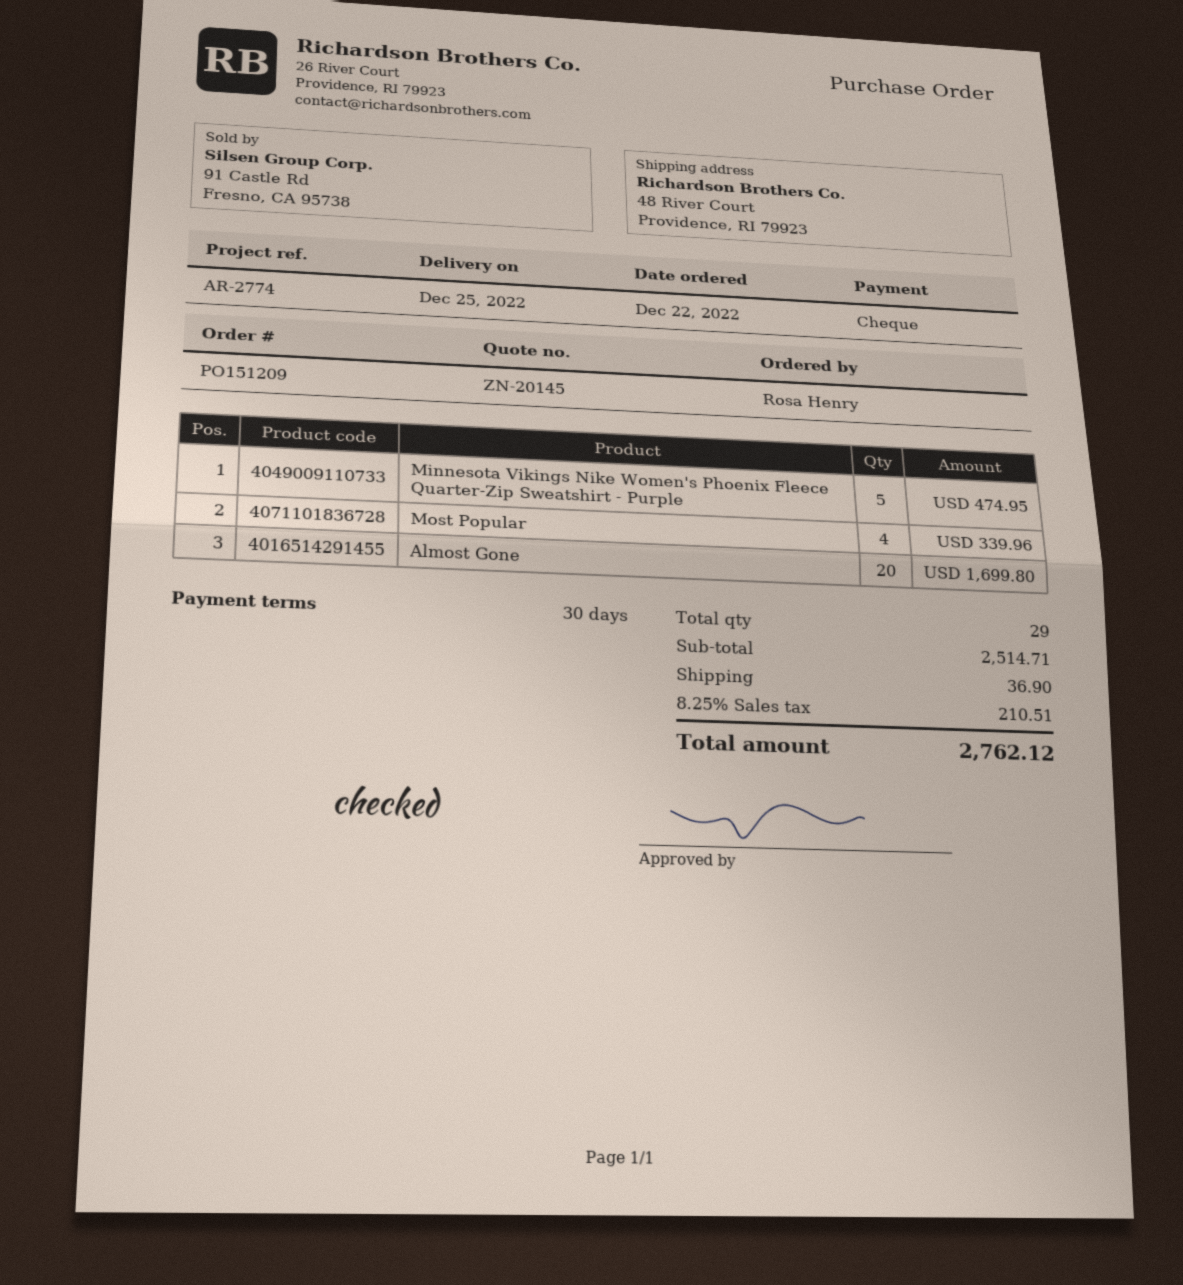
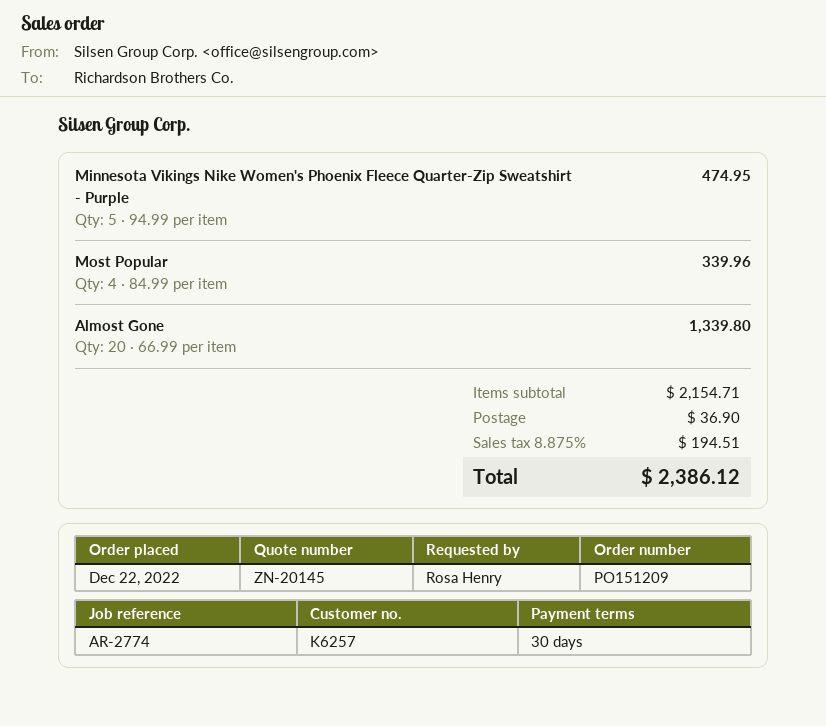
Almost Gone: 20 for 1699.80 -> 20 for 1339.80
subtotal: 2514.71 -> 2154.71
tax: 8.25% = 210.51 -> 8.875% = 194.51
total: 2762.12 -> 2386.12

